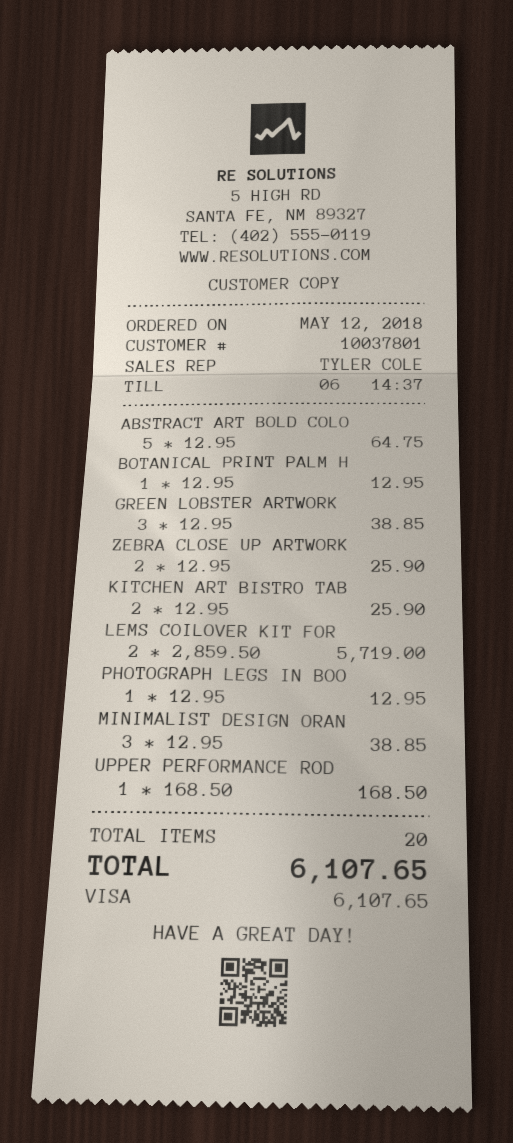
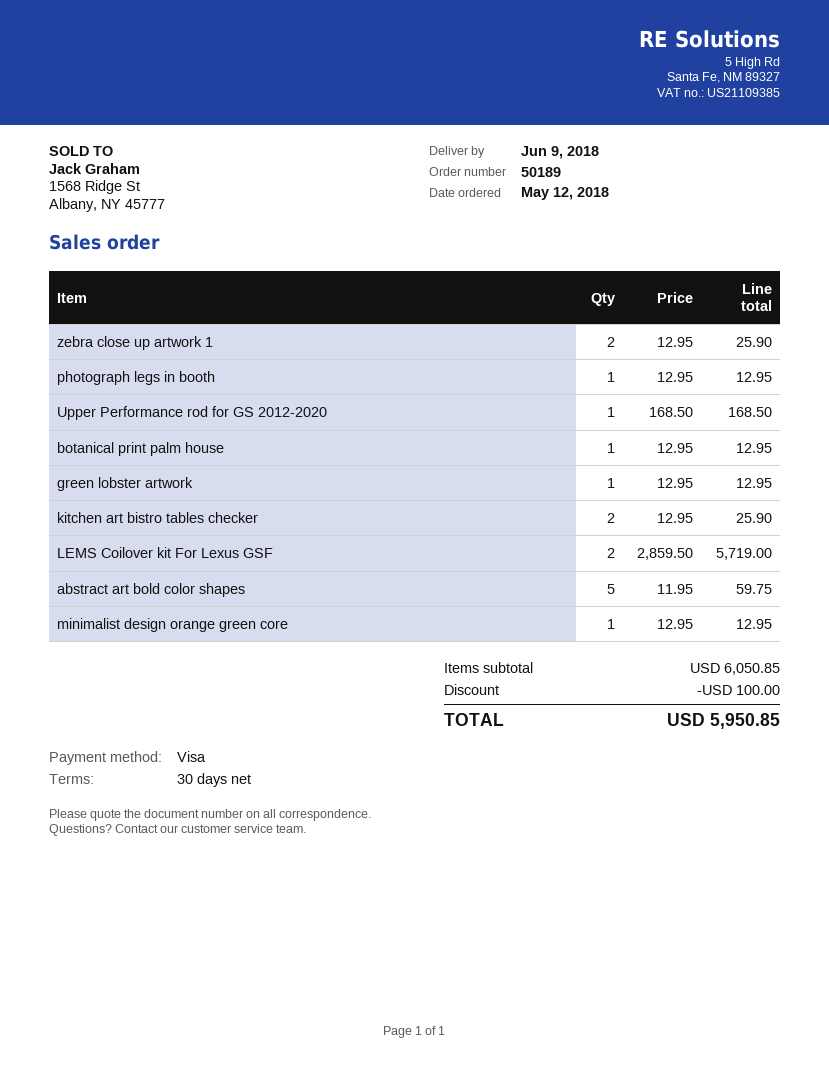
ABSTRACT ART BOLD COLO: 5 x 12.95 = 64.75 -> 5 x 11.95 = 59.75
GREEN LOBSTER ARTWORK: 3 x 12.95 = 38.85 -> 1 x 12.95 = 12.95
MINIMALIST DESIGN ORAN: 3 x 12.95 = 38.85 -> 1 x 12.95 = 12.95
discount: none -> 100.00
total: 6107.65 -> 5950.85

